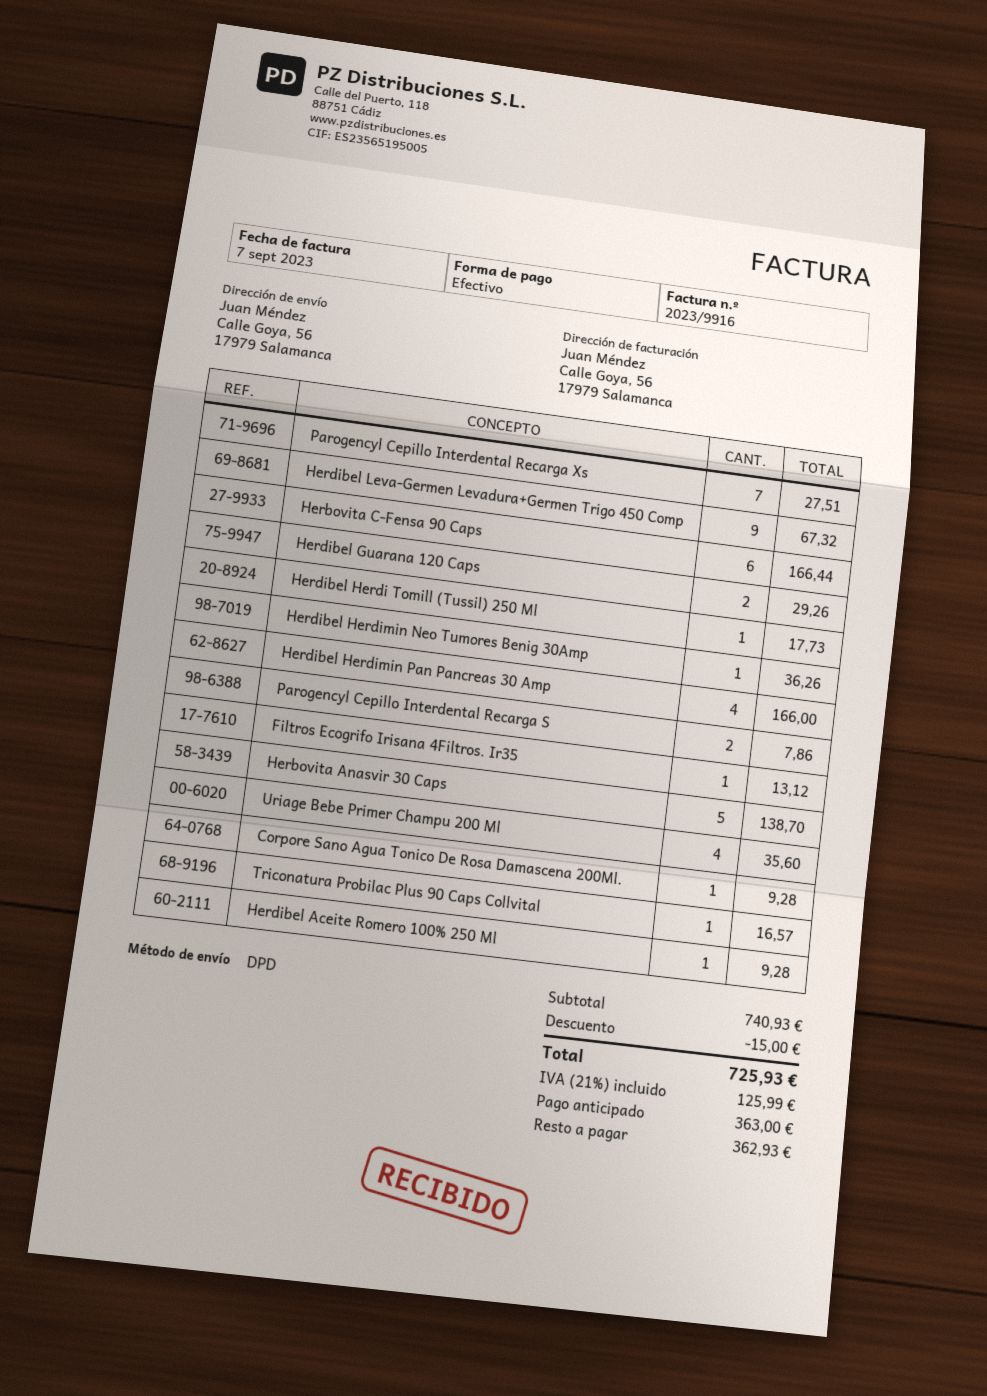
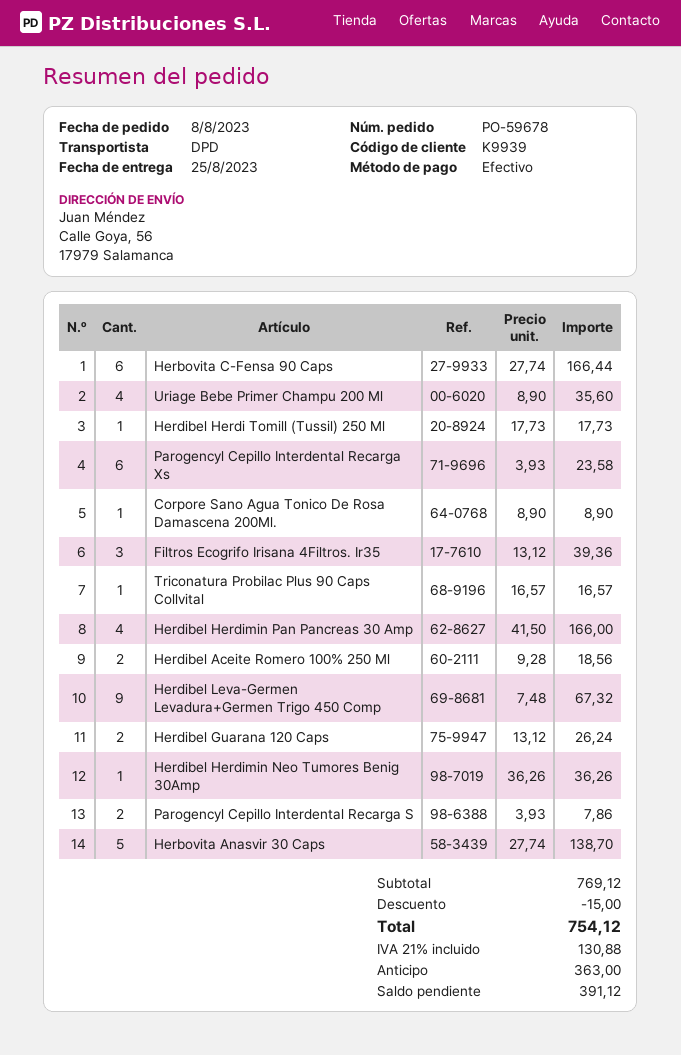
Parogencyl Cepillo Interdental Recarga Xs: 7 for 27.51 -> 6 for 23.58
Herdibel Guarana 120 Caps: 2 for 29.26 -> 2 for 26.24
Filtros Ecogrifo Irisana 4Filtros. Ir35: 1 for 13.12 -> 3 for 39.36
Corpore Sano Agua Tonico De Rosa Damascena 200Ml.: 1 for 9.28 -> 1 for 8.90
Herdibel Aceite Romero 100% 250 Ml: 1 for 9.28 -> 2 for 18.56
subtotal: 740.93 -> 769.12
tax: 21% = 125.99 -> 21% = 130.88
total: 725.93 -> 754.12
balance: 362.93 -> 391.12

